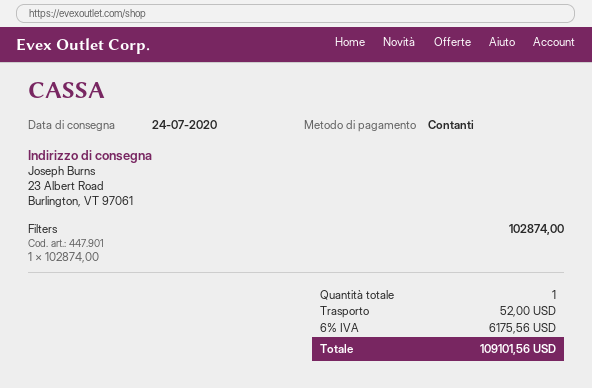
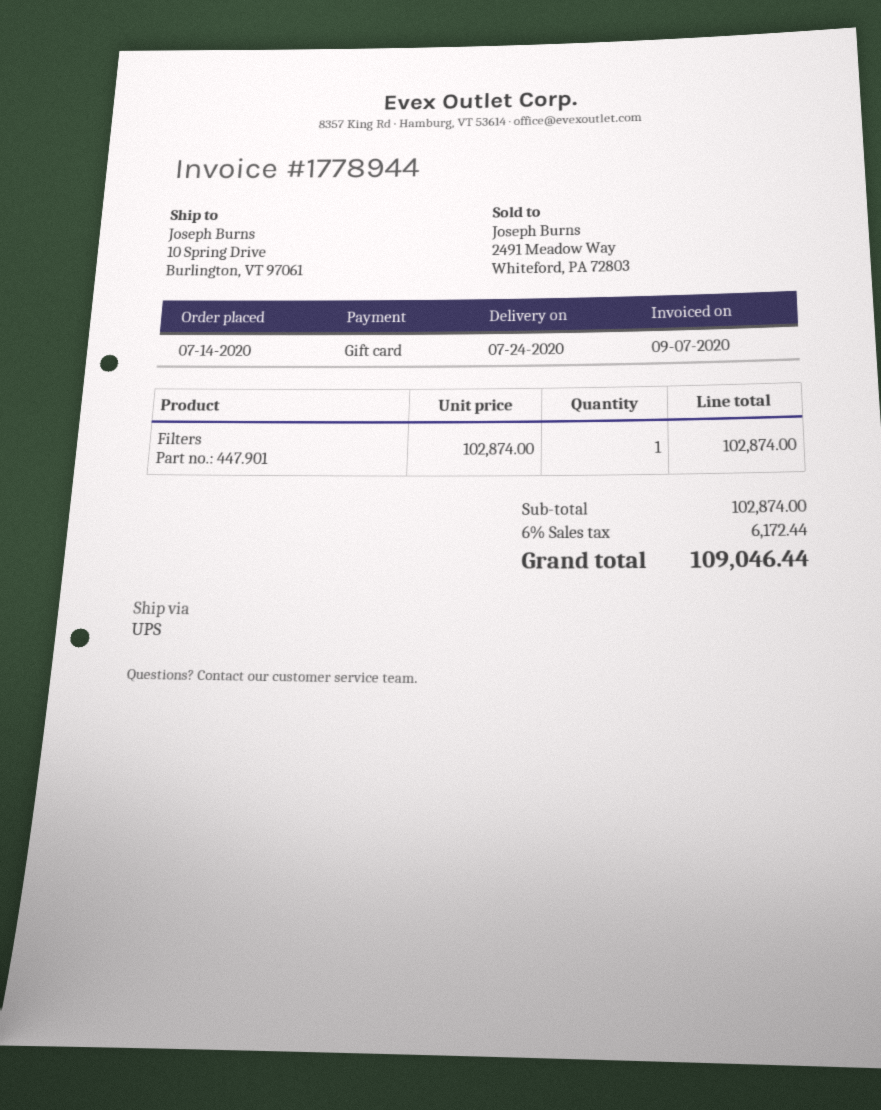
payment method: cash -> gift card
ship to: 23 Albert Road, Burlington, VT 97061 -> 10 Spring Drive, Burlington, VT 97061
shipping: 52.00 -> none
tax: 6% = 6175.56 -> 6% = 6172.44
total: 109101.56 -> 109046.44

